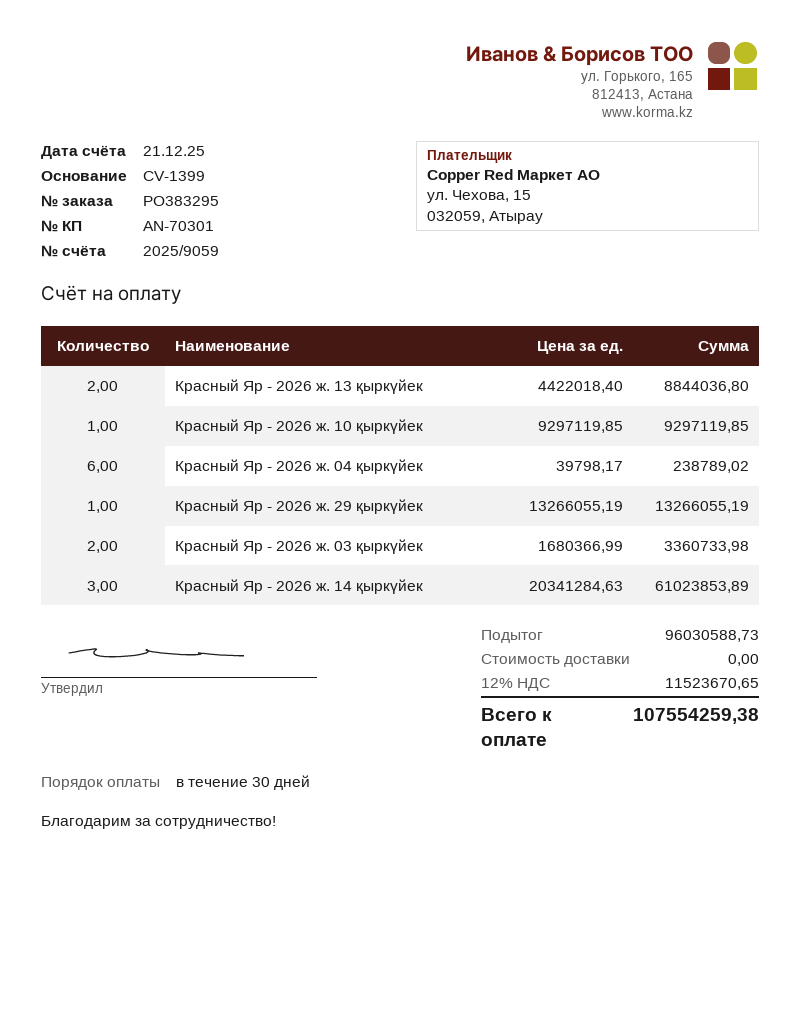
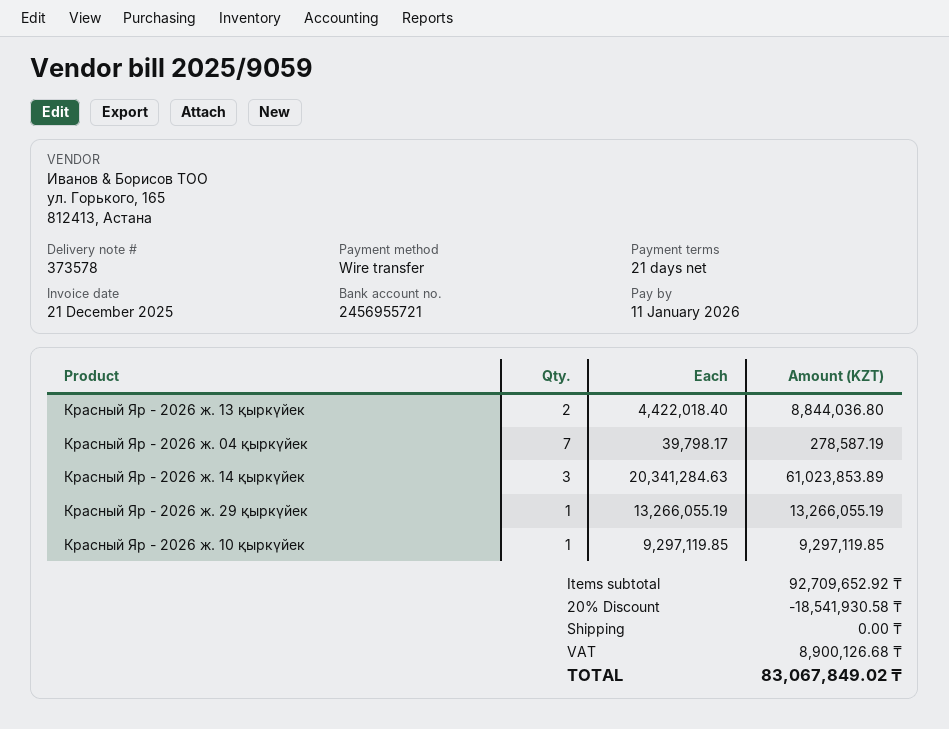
payment terms: 30 days -> 21 days
Красный Яр - 2026 ж. 04 қыркүйек: 6 x 39798.17 = 238789.02 -> 7 x 39798.17 = 278587.19
Красный Яр - 2026 ж. 03 қыркүйек: 2 x 1680366.99 = 3360733.98 -> none
subtotal: 96030588.73 -> 92709652.92
discount: none -> 20% = 18541930.58
tax: 11523670.65 -> 8900126.68
total: 107554259.38 -> 83067849.02

